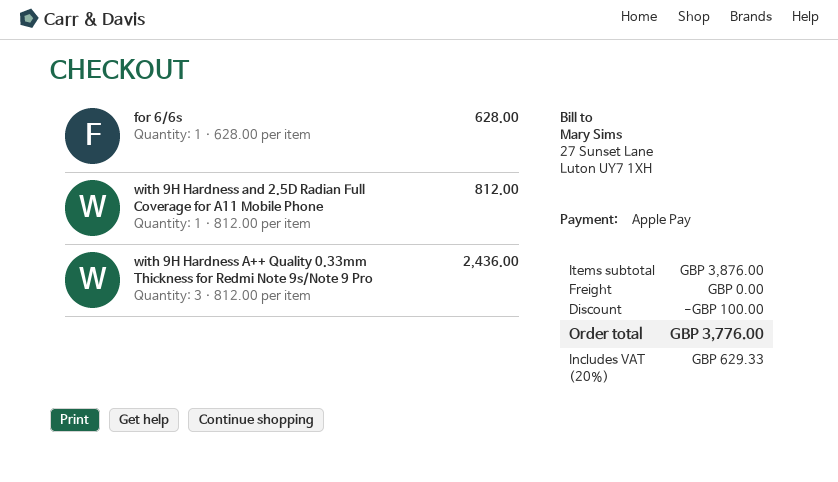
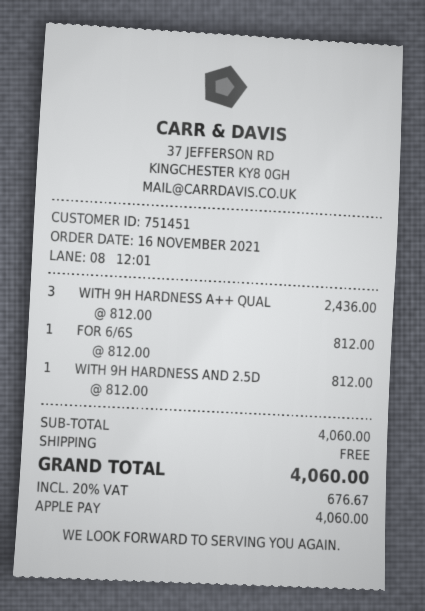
for 6/6s: 1 x 628.00 = 628.00 -> 1 x 812.00 = 812.00
subtotal: 3876.00 -> 4060.00
discount: 100.00 -> none
tax: 20% = 629.33 -> 20% = 676.67
total: 3776.00 -> 4060.00

